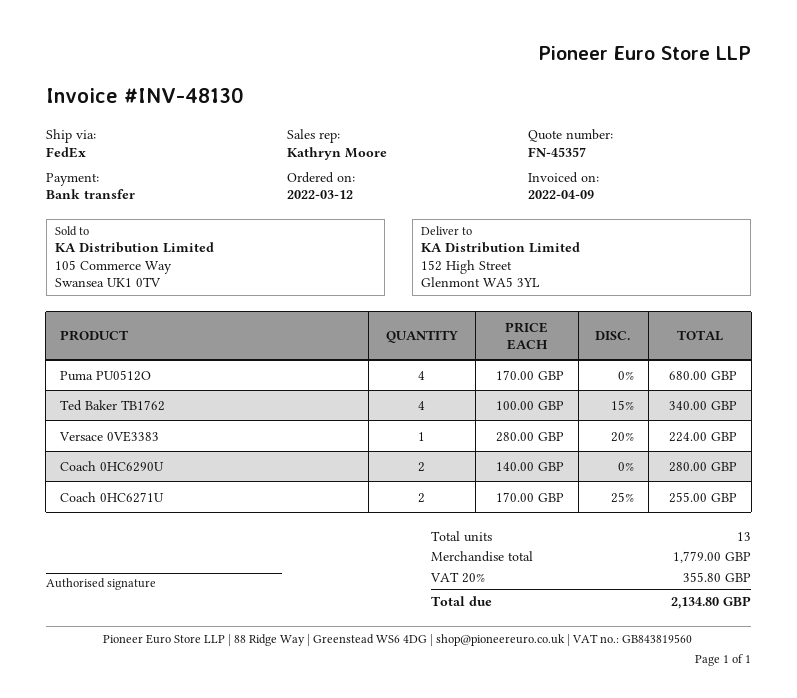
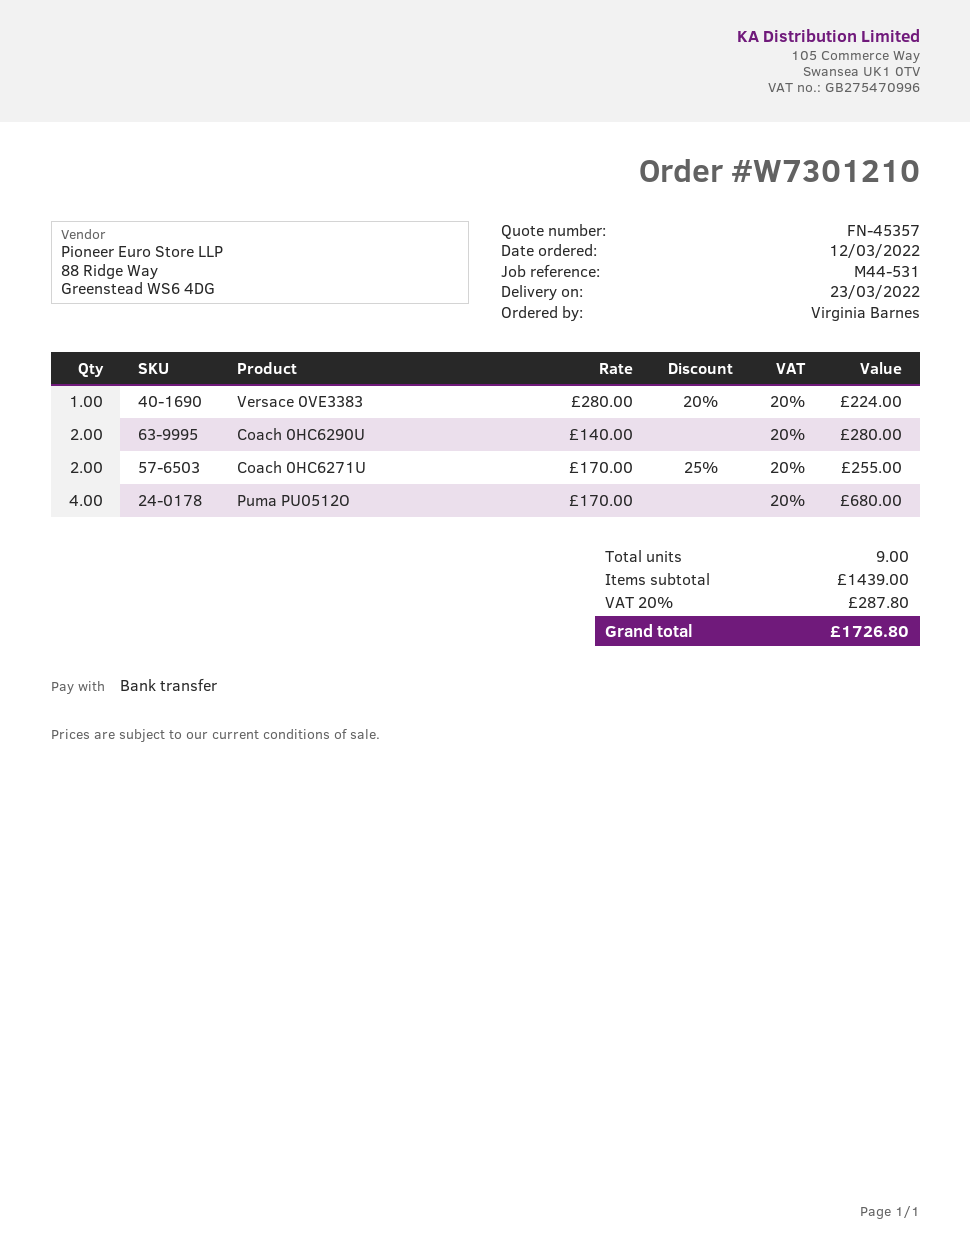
Ted Baker TB1762: 4 x 100.00 - 15% = 340.00 -> none
total quantity: 13 -> 9
subtotal: 1779.00 -> 1439.00
tax: 20% = 355.80 -> 20% = 287.80
total: 2134.80 -> 1726.80

